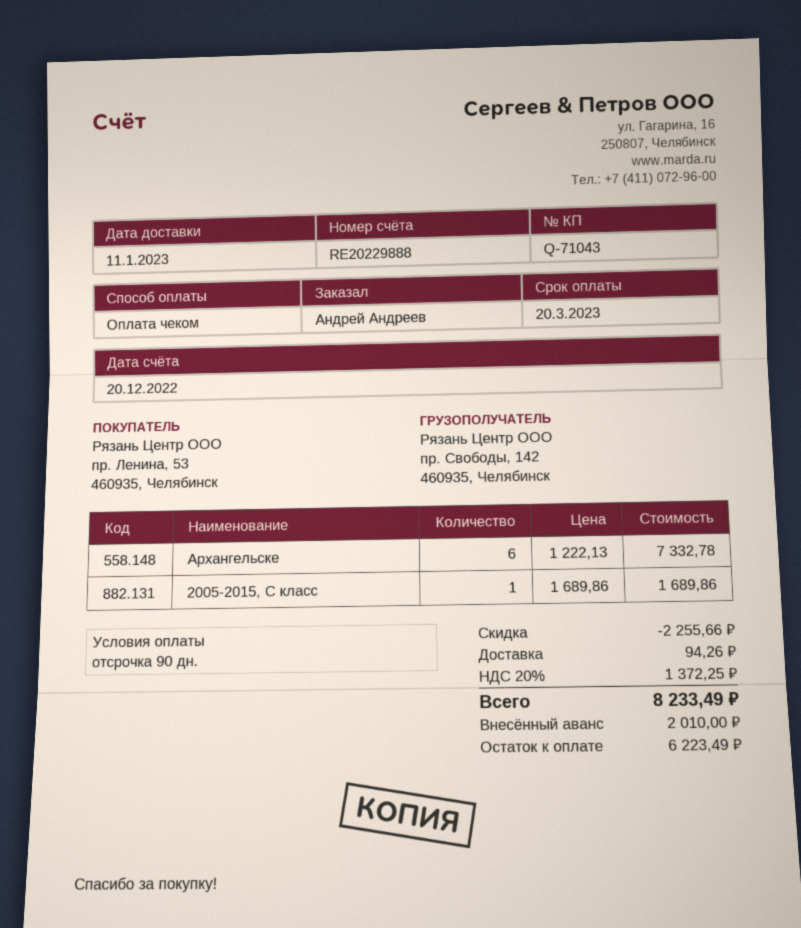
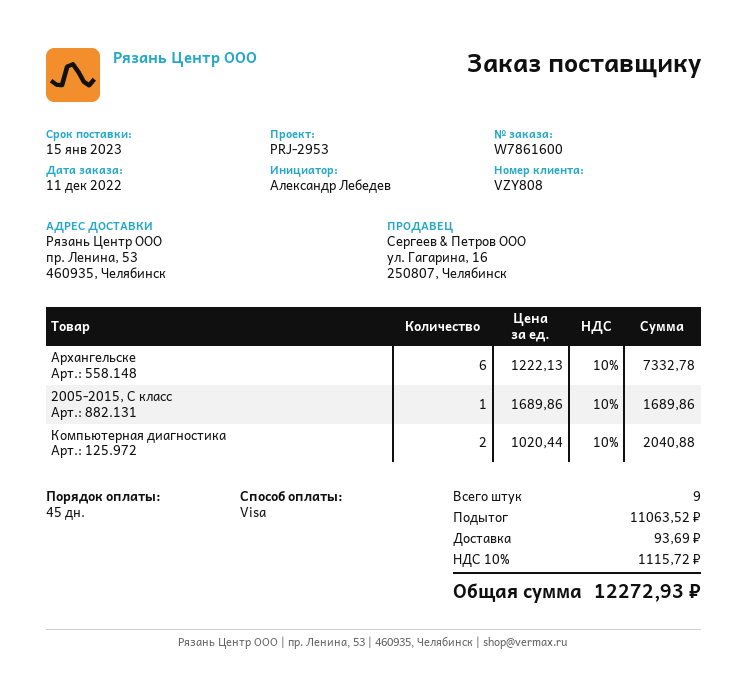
delivery date: 2023-01-11 -> 2023-01-15
payment terms: 90 days -> 45 days
ordered by: Андрей Андреев -> Александр Лебедев
payment method: cheque -> Visa
ship to: пр. Свободы, 142, 460935, Челябинск -> пр. Ленина, 53, 460935, Челябинск
Компьютерная диагностика: none -> 2 x 1020.44 = 2040.88
discount: 2255.66 -> none
shipping: 94.26 -> 93.69
tax: 20% = 1372.25 -> 10% = 1115.72
total: 8233.49 -> 12272.93

